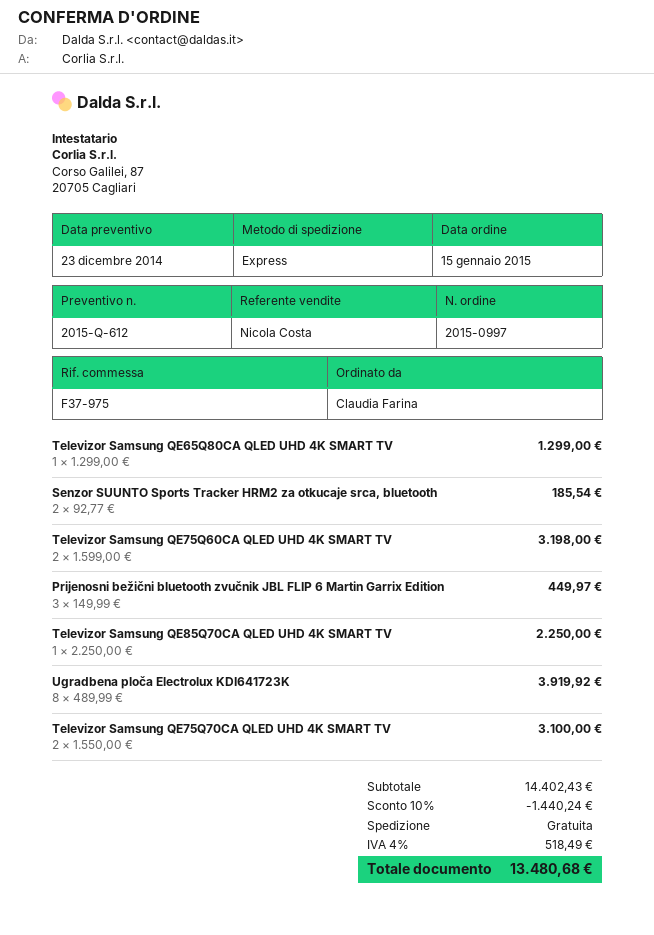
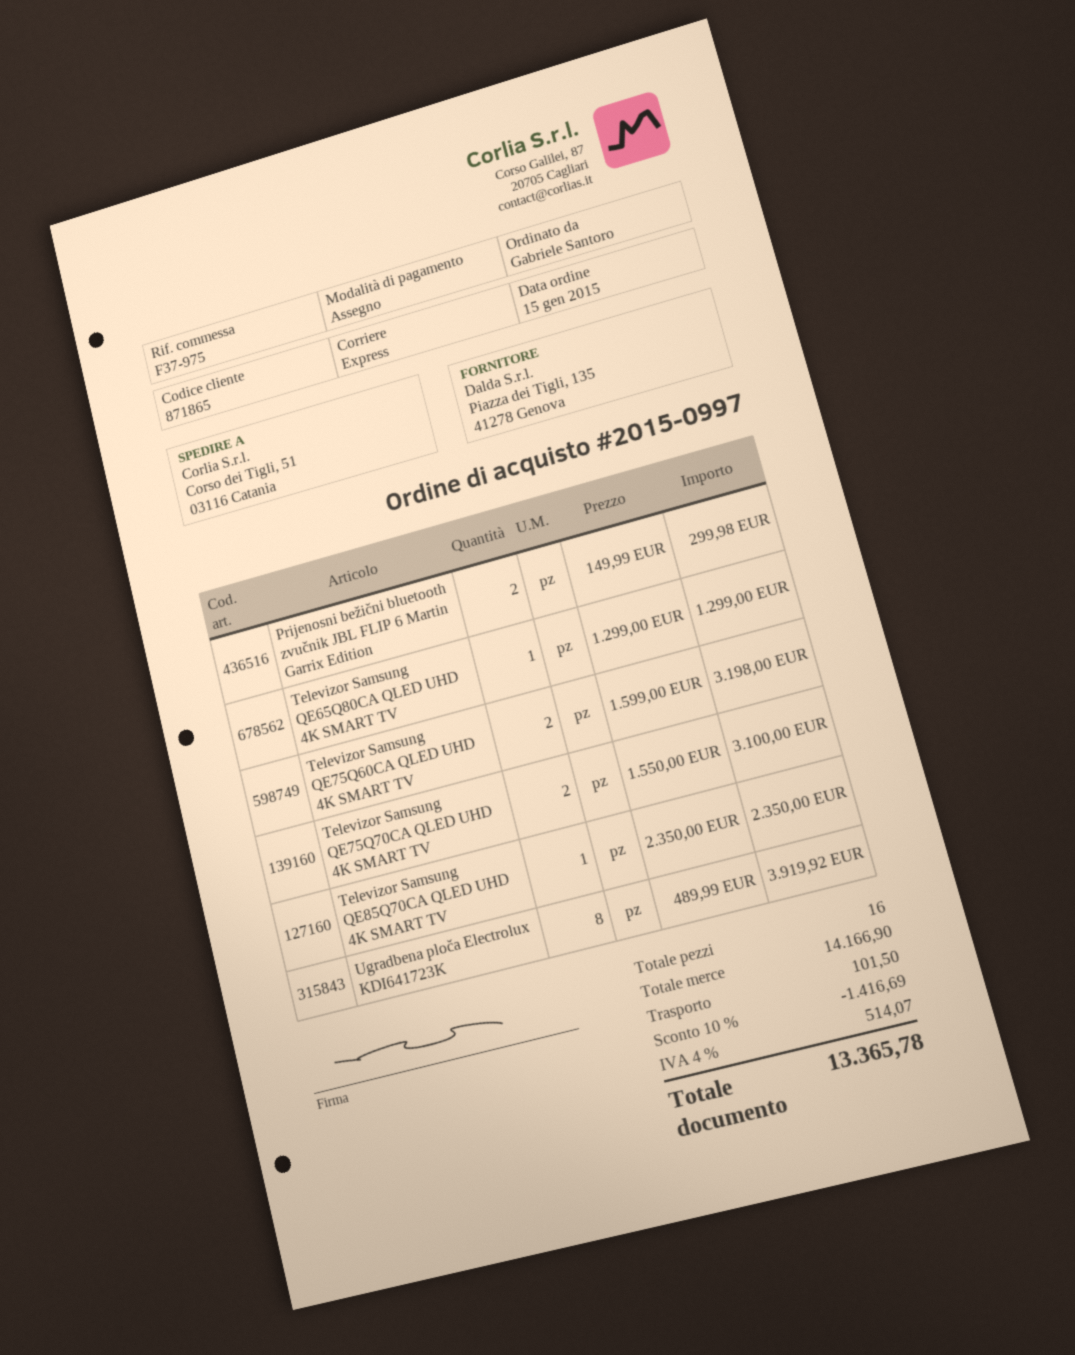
ordered by: Claudia Farina -> Gabriele Santoro
Senzor SUUNTO Sports Tracker HRM2 za otkucaje srca, bluetooth: 2 x 92.77 = 185.54 -> none
Prijenosni bežični bluetooth zvučnik JBL FLIP 6 Martin Garrix Edition: 3 x 149.99 = 449.97 -> 2 x 149.99 = 299.98
Televizor Samsung QE85Q70CA QLED UHD 4K SMART TV: 1 x 2250.00 = 2250.00 -> 1 x 2350.00 = 2350.00
subtotal: 14402.43 -> 14166.90
discount: 10% = 1440.24 -> 10% = 1416.69
shipping: 0.00 -> 101.50
tax: 4% = 518.49 -> 4% = 514.07
total: 13480.68 -> 13365.78

